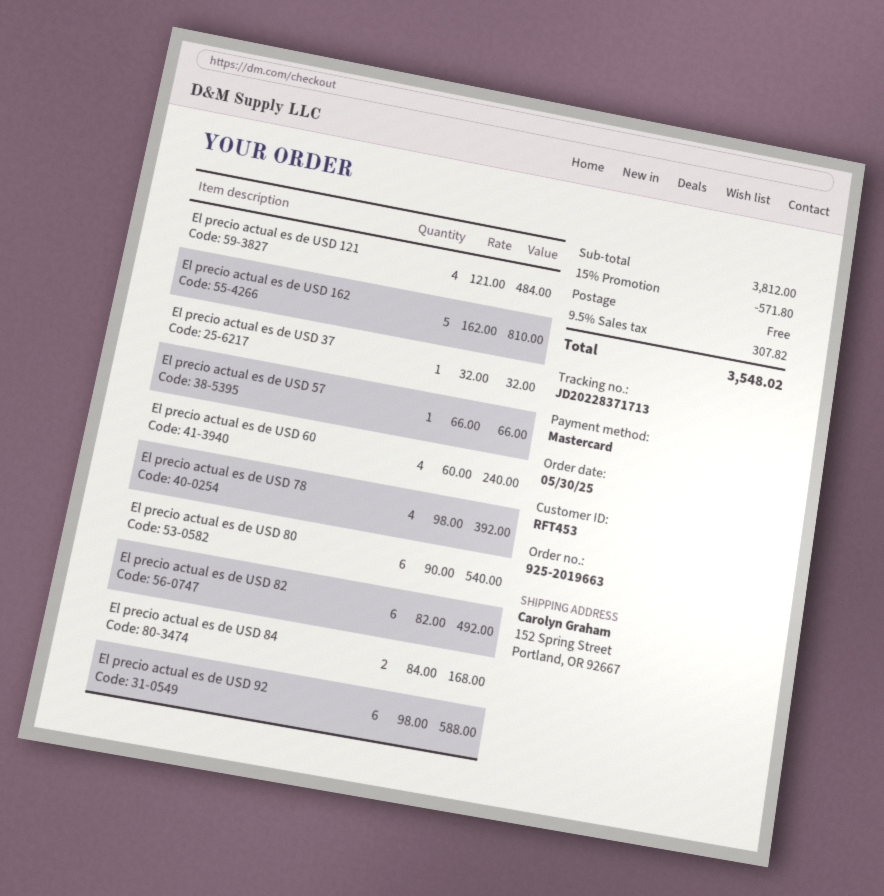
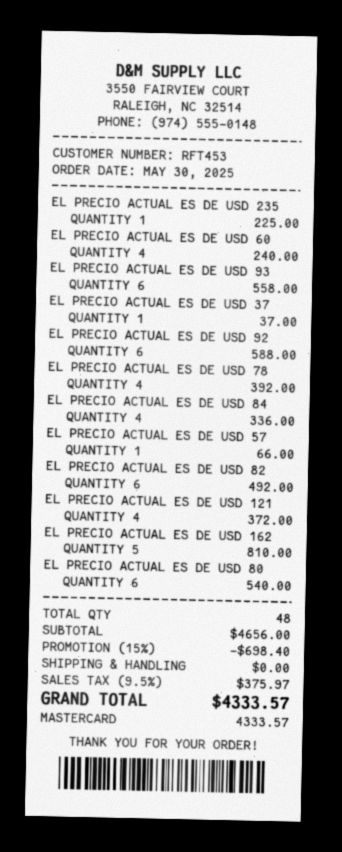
El precio actual es de USD 121: 4 for 484.00 -> 4 for 372.00
El precio actual es de USD 37: 1 for 32.00 -> 1 for 37.00
El precio actual es de USD 84: 2 for 168.00 -> 4 for 336.00
EL PRECIO ACTUAL ES DE USD 235: none -> 1 for 225.00
EL PRECIO ACTUAL ES DE USD 93: none -> 6 for 558.00
subtotal: 3812.00 -> 4656.00
discount: 15% = 571.80 -> 15% = 698.40
tax: 9.5% = 307.82 -> 9.5% = 375.97
total: 3548.02 -> 4333.57

